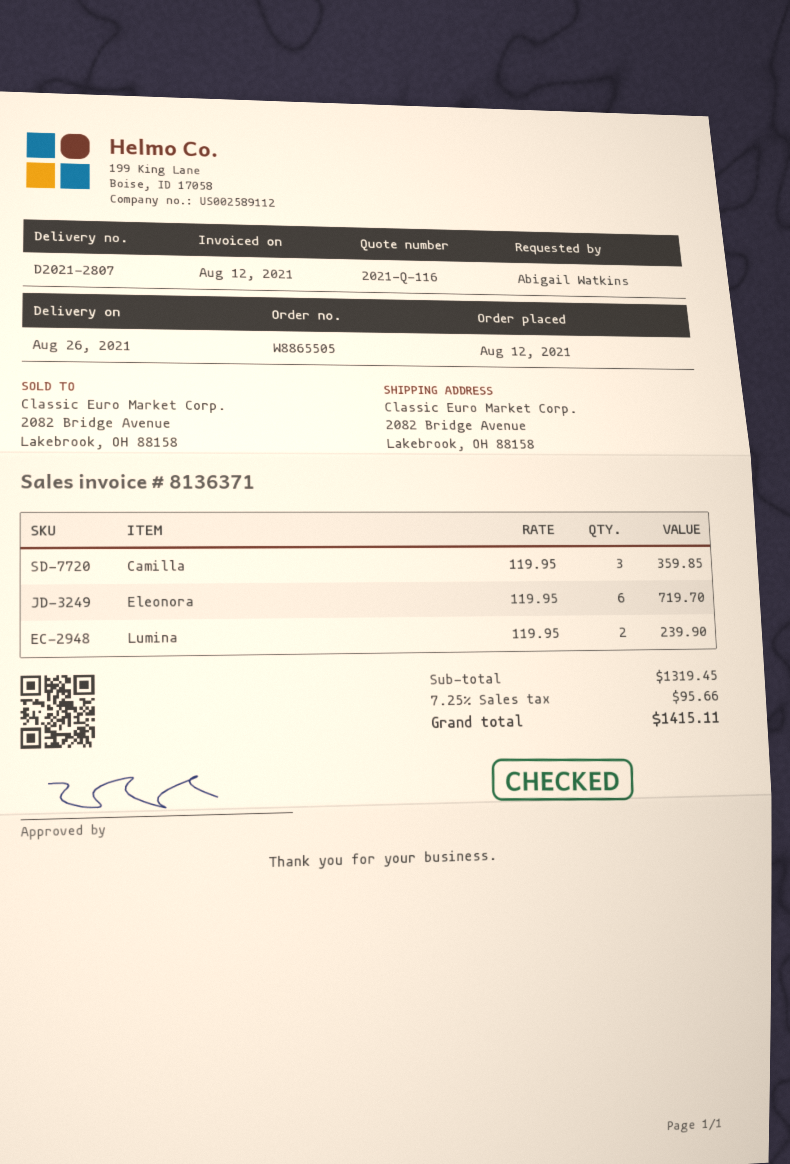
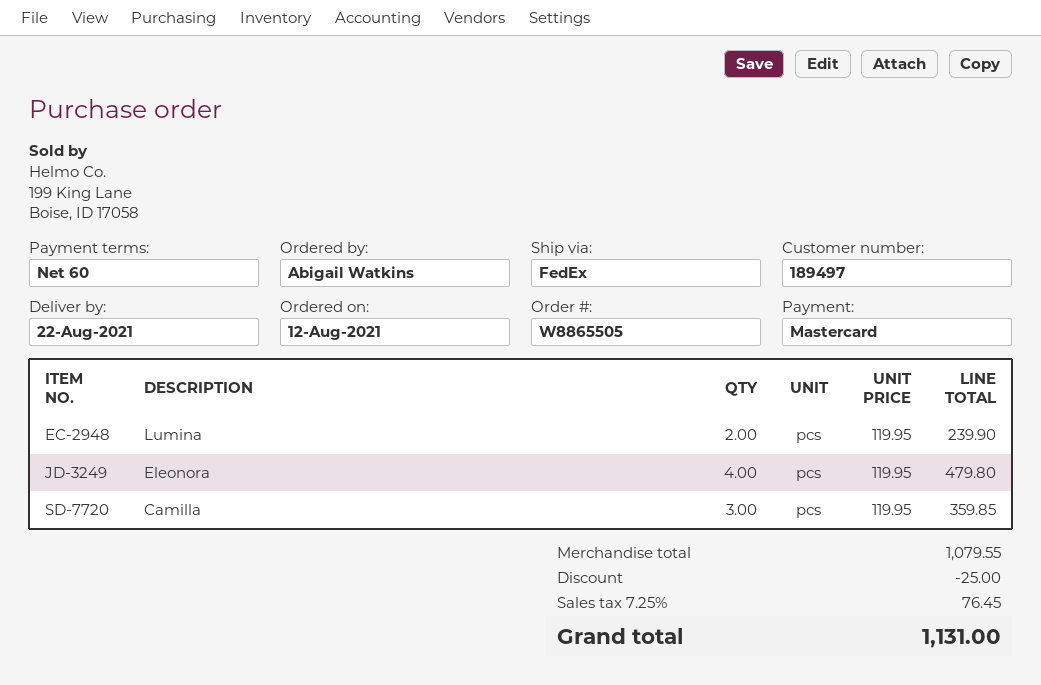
delivery date: 2021-08-26 -> 2021-08-22
Eleonora: 6 x 119.95 = 719.70 -> 4 x 119.95 = 479.80
subtotal: 1319.45 -> 1079.55
discount: none -> 25.00
tax: 7.25% = 95.66 -> 7.25% = 76.45
total: 1415.11 -> 1131.00

